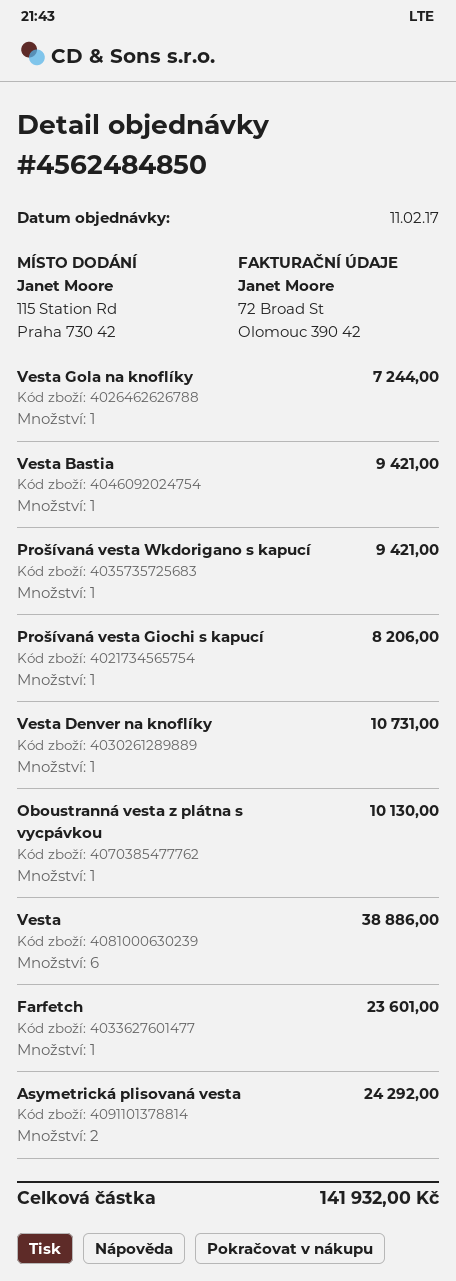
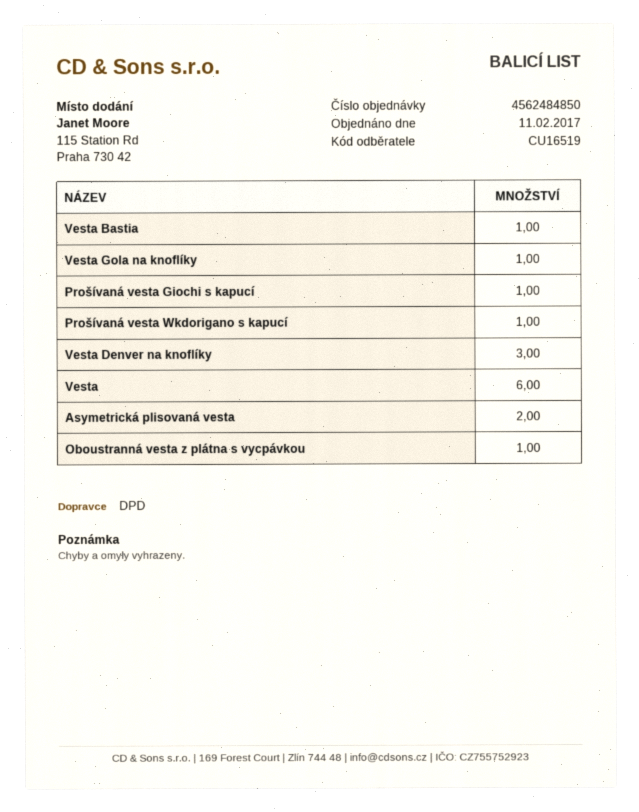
Vesta Denver na knoflíky: 1 -> 3
Farfetch: 1 -> none

